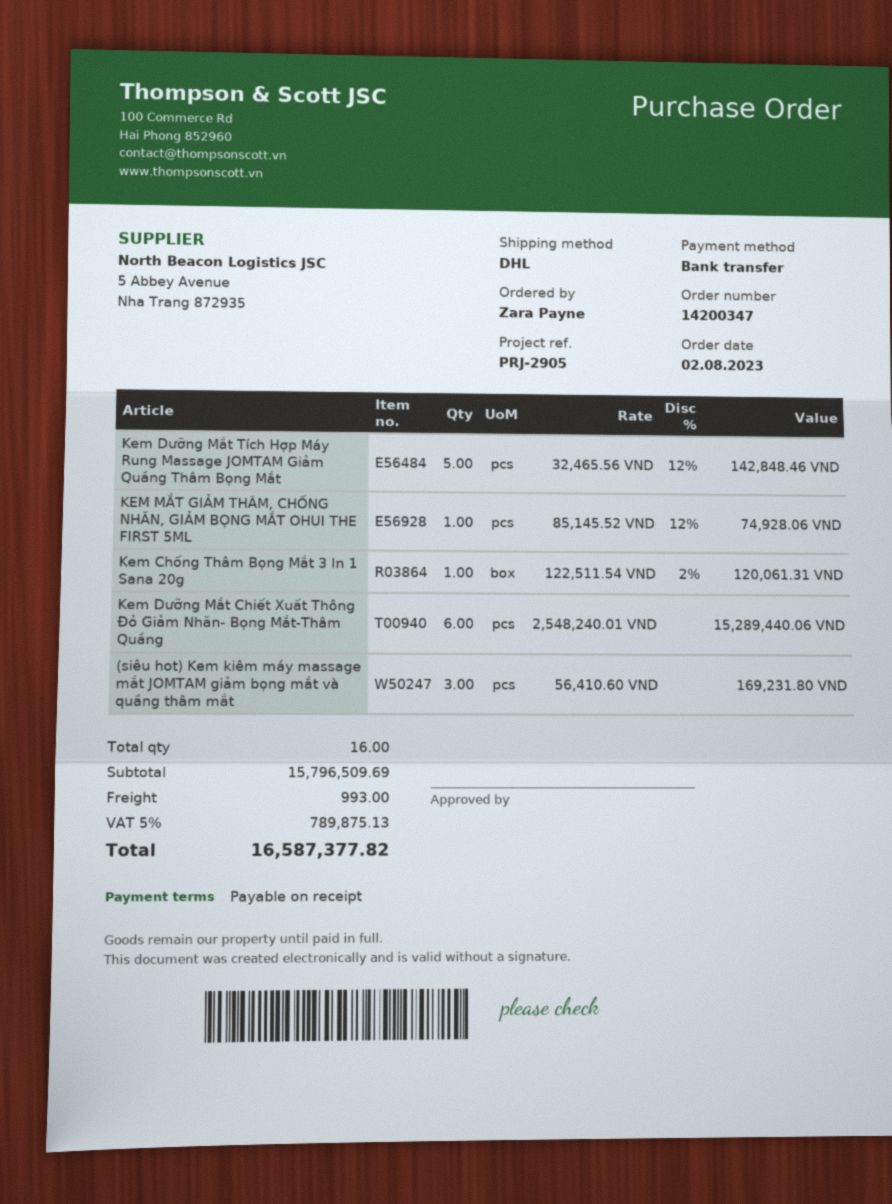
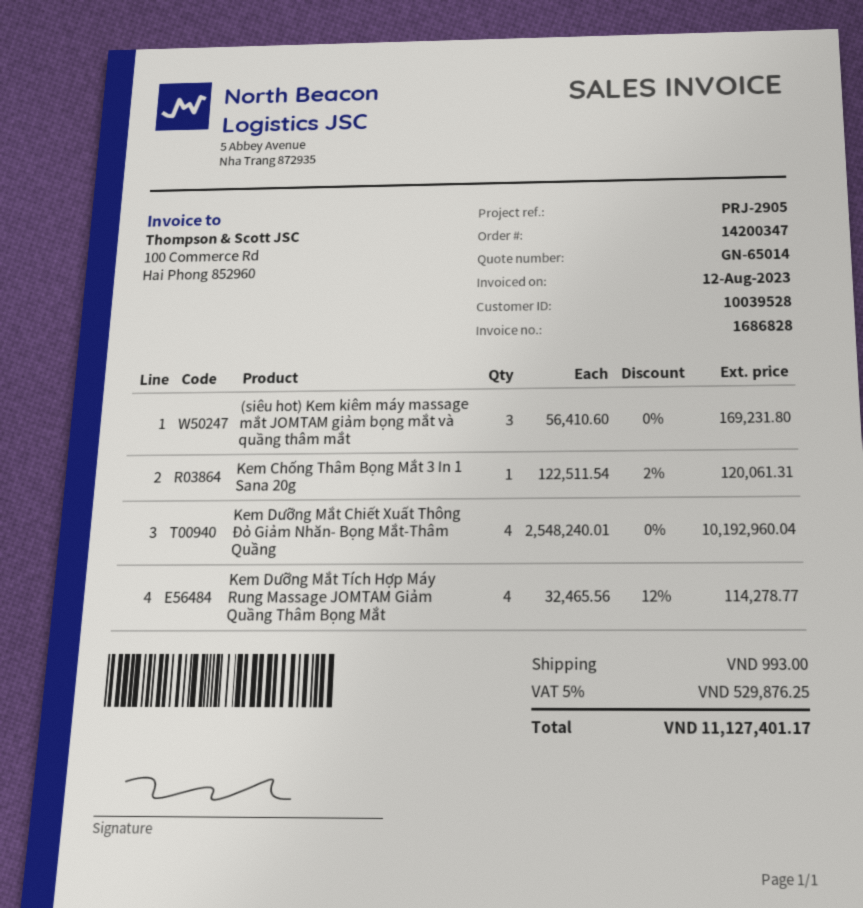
Kem Dưỡng Mắt Tích Hợp Máy Rung Massage JOMTAM Giảm Quầng Thâm Bọng Mắt: 5 x 32465.56 - 12% = 142848.46 -> 4 x 32465.56 - 12% = 114278.77
KEM MẮT GIẢM THÂM, CHỐNG NHĂN, GIẢM BỌNG MẮT OHUI THE FIRST 5ML: 1 x 85145.52 - 12% = 74928.06 -> none
Kem Dưỡng Mắt Chiết Xuất Thông Đỏ Giảm Nhăn- Bọng Mắt-Thâm Quầng: 6 x 2548240.01 = 15289440.06 -> 4 x 2548240.01 = 10192960.04
tax: 5% = 789875.13 -> 5% = 529876.25
total: 16587377.82 -> 11127401.17

